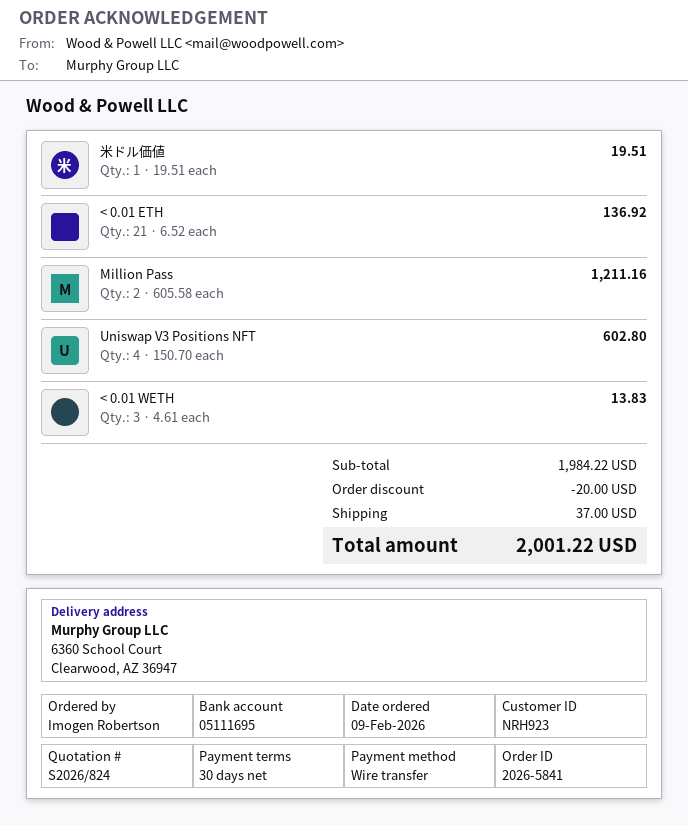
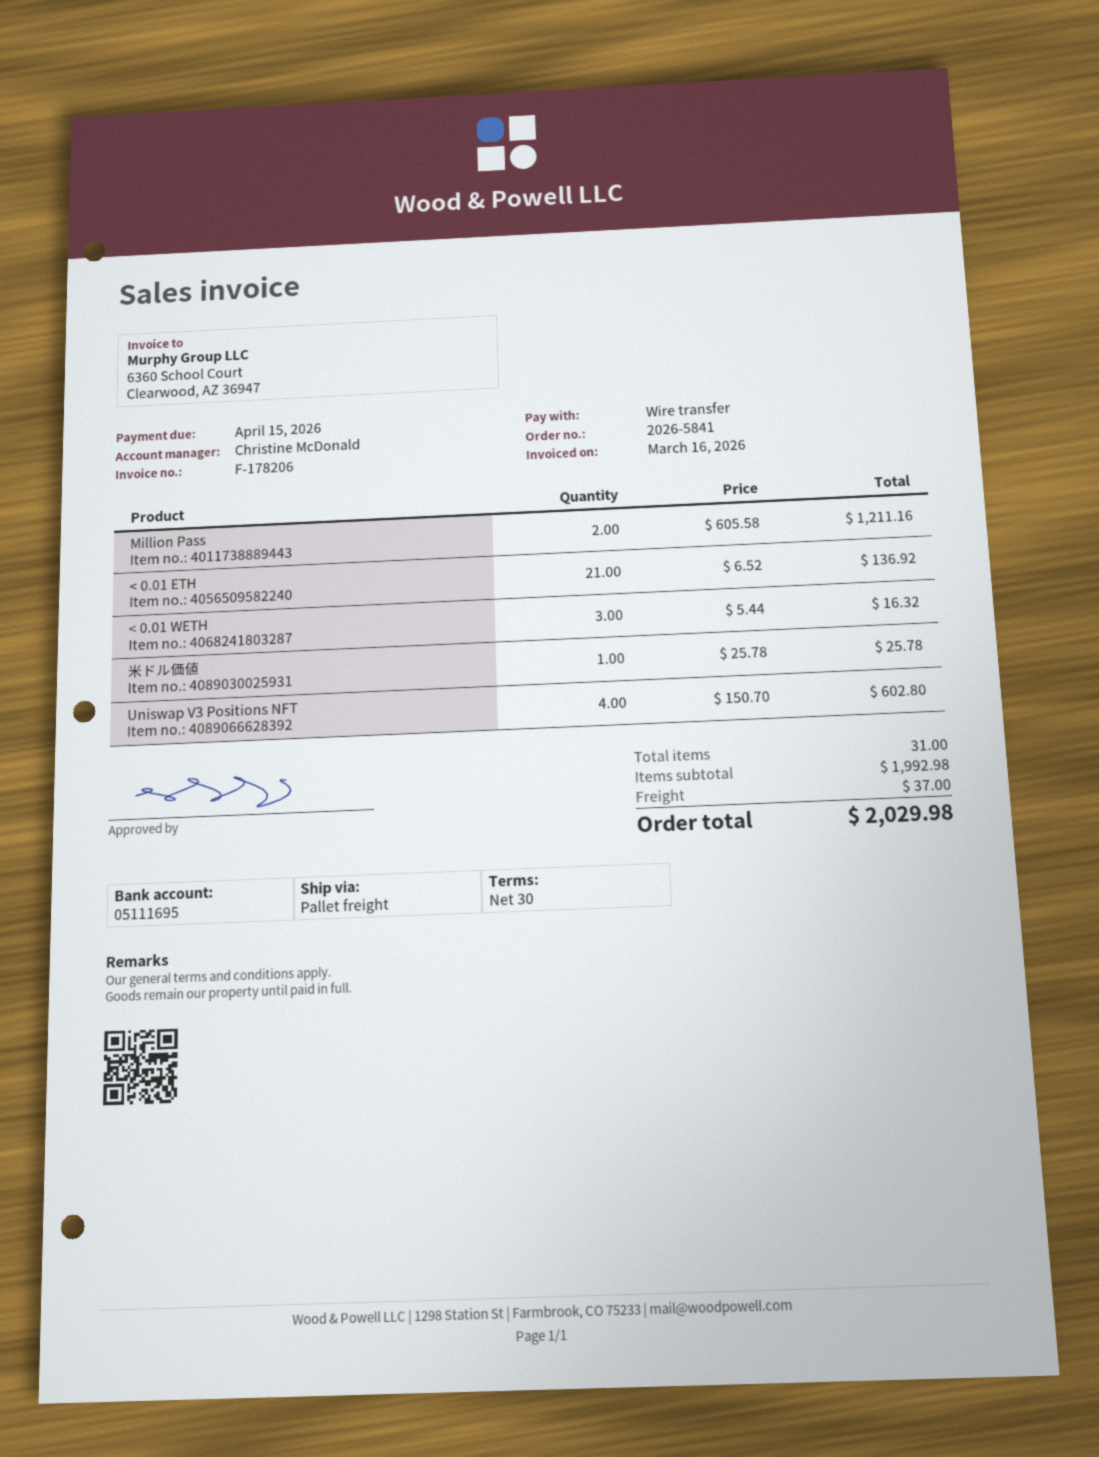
米ドル価値: 1 x 19.51 = 19.51 -> 1 x 25.78 = 25.78
< 0.01 WETH: 3 x 4.61 = 13.83 -> 3 x 5.44 = 16.32
subtotal: 1984.22 -> 1992.98
discount: 20.00 -> none
total: 2001.22 -> 2029.98

